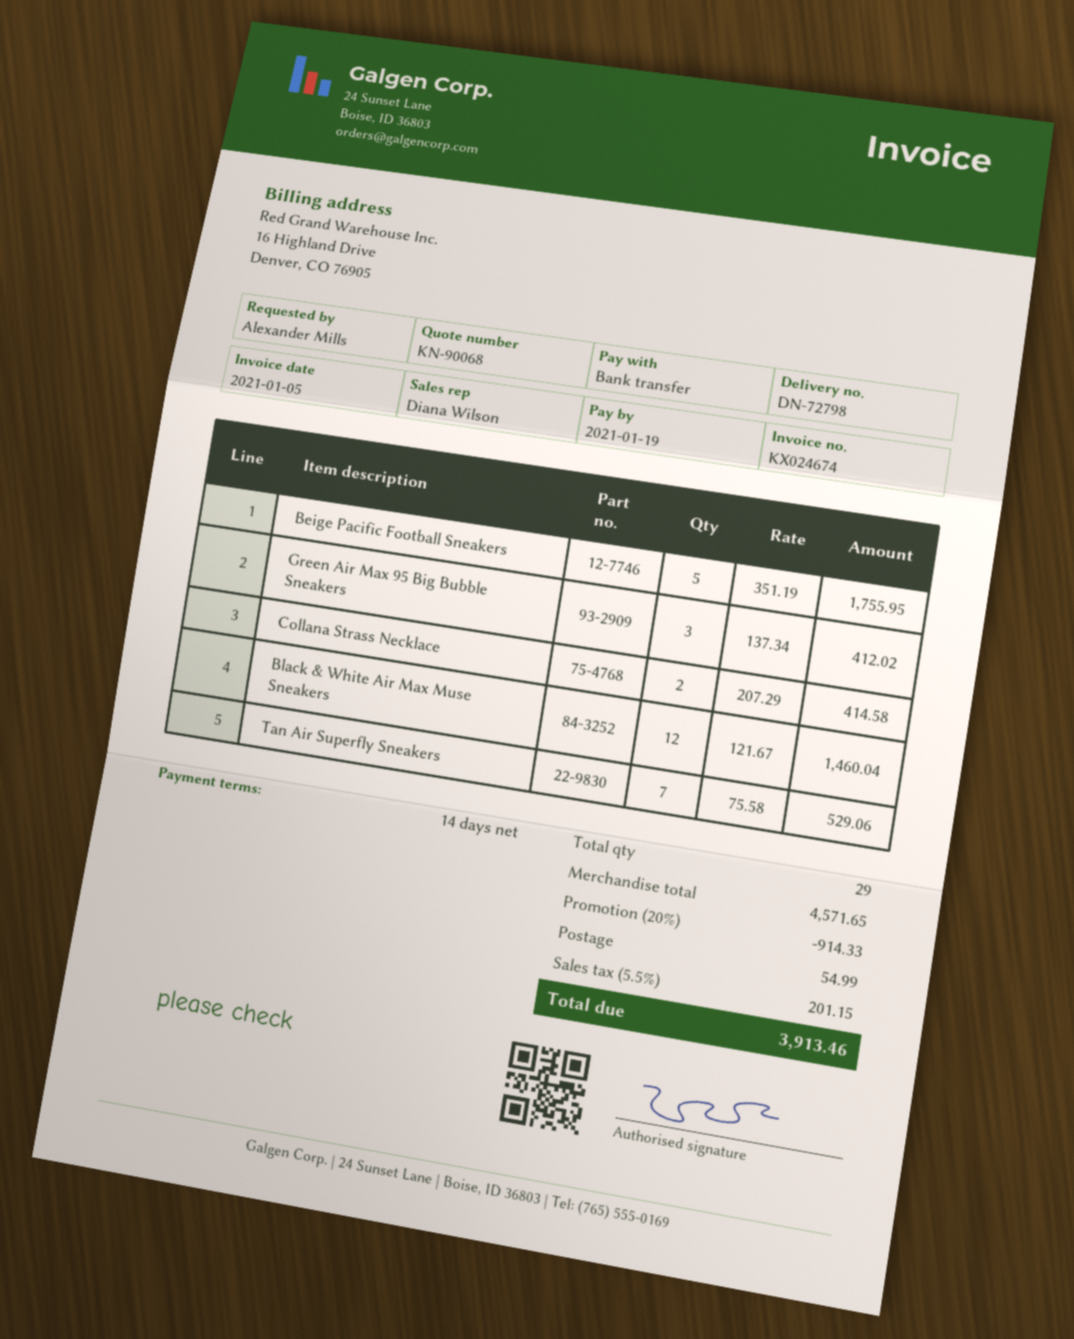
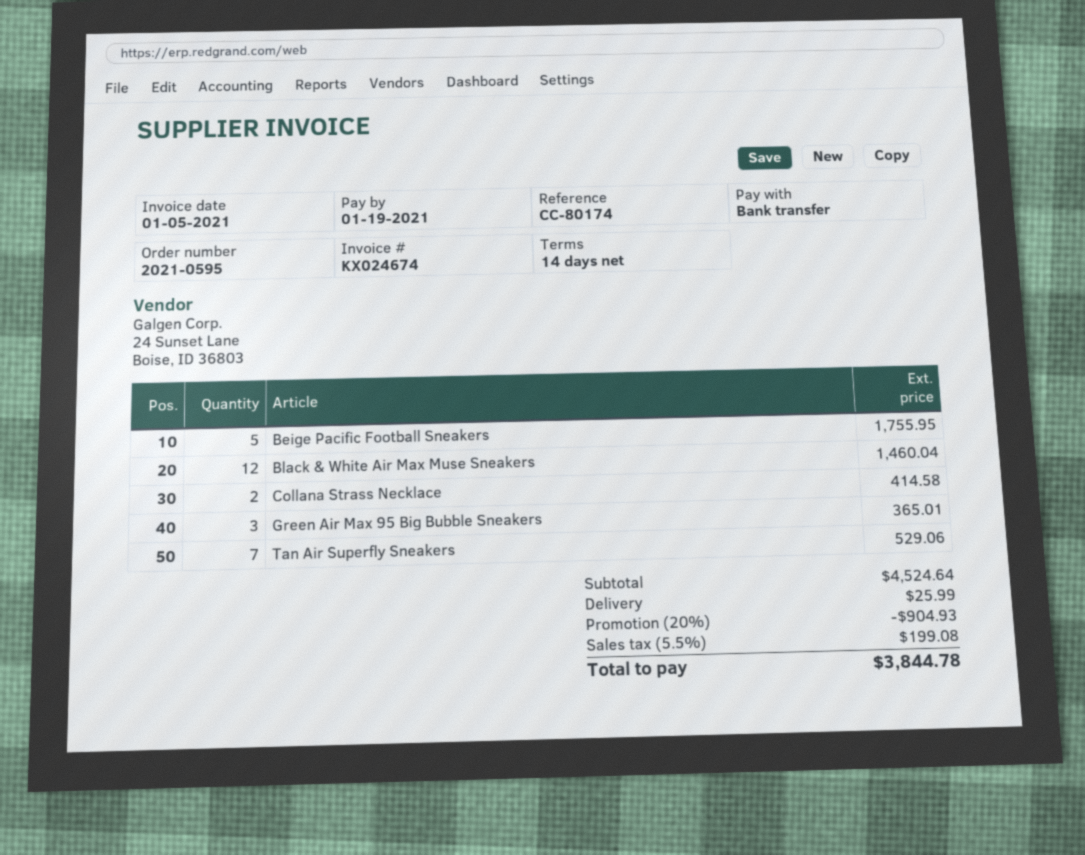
Green Air Max 95 Big Bubble Sneakers: 3 for 412.02 -> 3 for 365.01
subtotal: 4571.65 -> 4524.64
discount: 20% = 914.33 -> 20% = 904.93
shipping: 54.99 -> 25.99
tax: 5.5% = 201.15 -> 5.5% = 199.08
total: 3913.46 -> 3844.78

